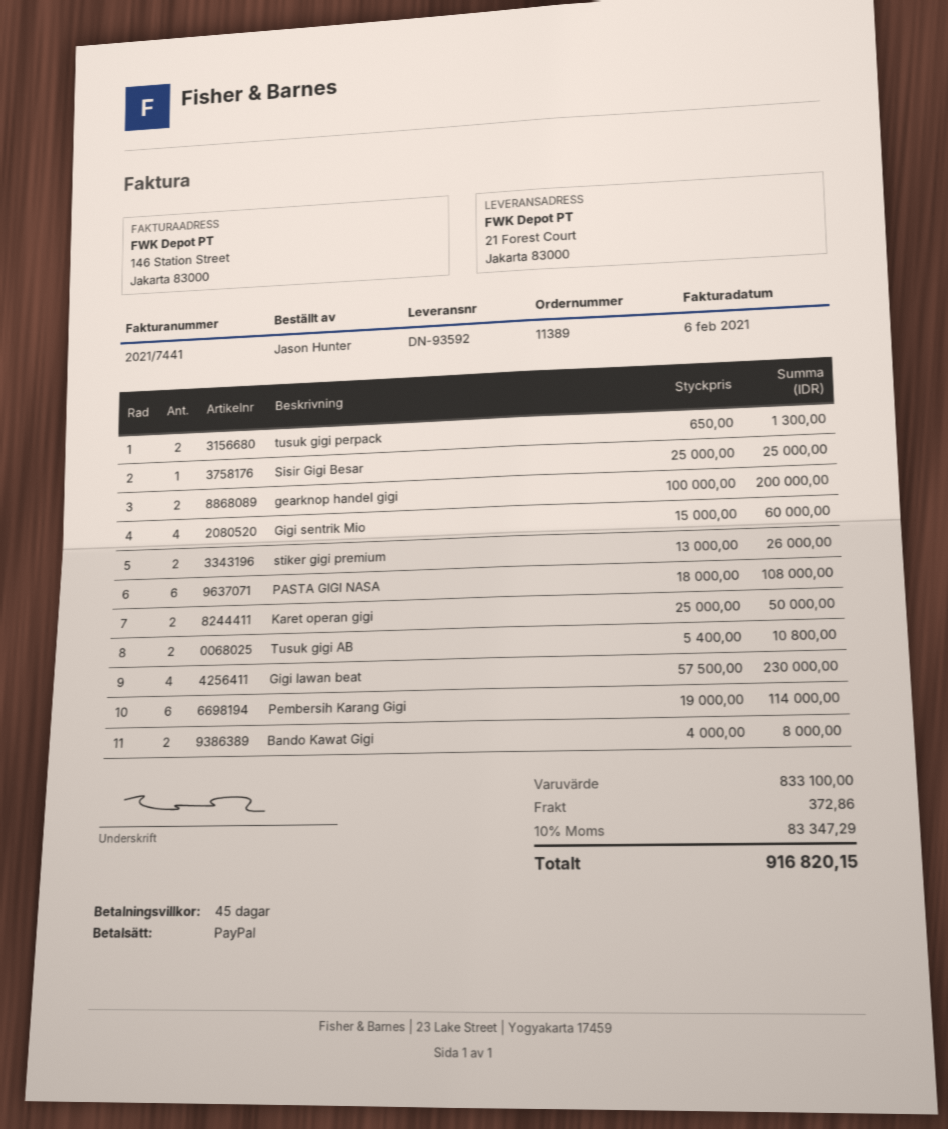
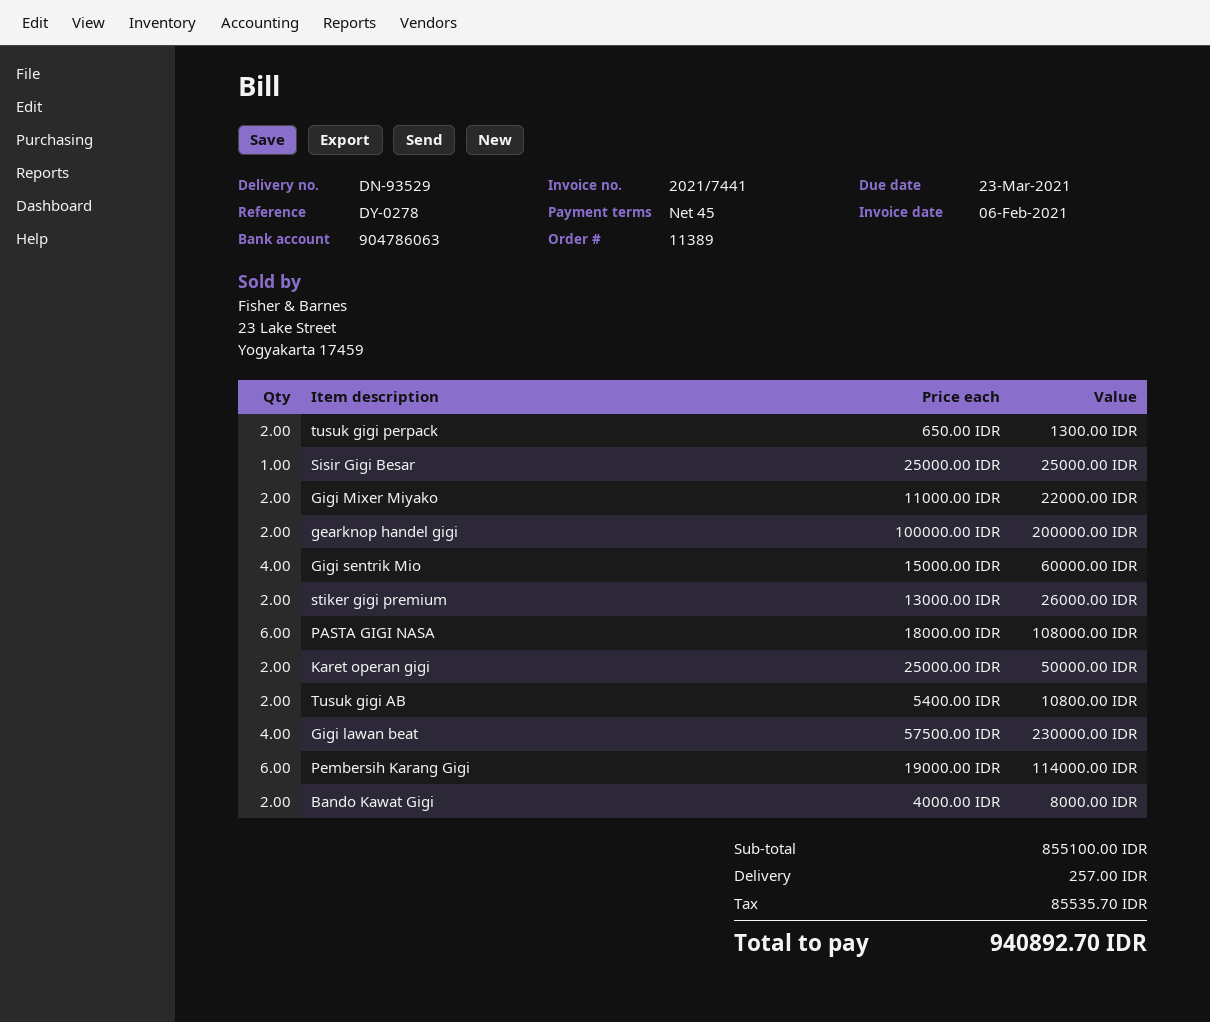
delivery note number: DN-93592 -> DN-93529
Gigi Mixer Miyako: none -> 2 x 11000.00 = 22000.00
subtotal: 833100.00 -> 855100.00
shipping: 372.86 -> 257.00
tax: 83347.29 -> 85535.70
total: 916820.15 -> 940892.70

